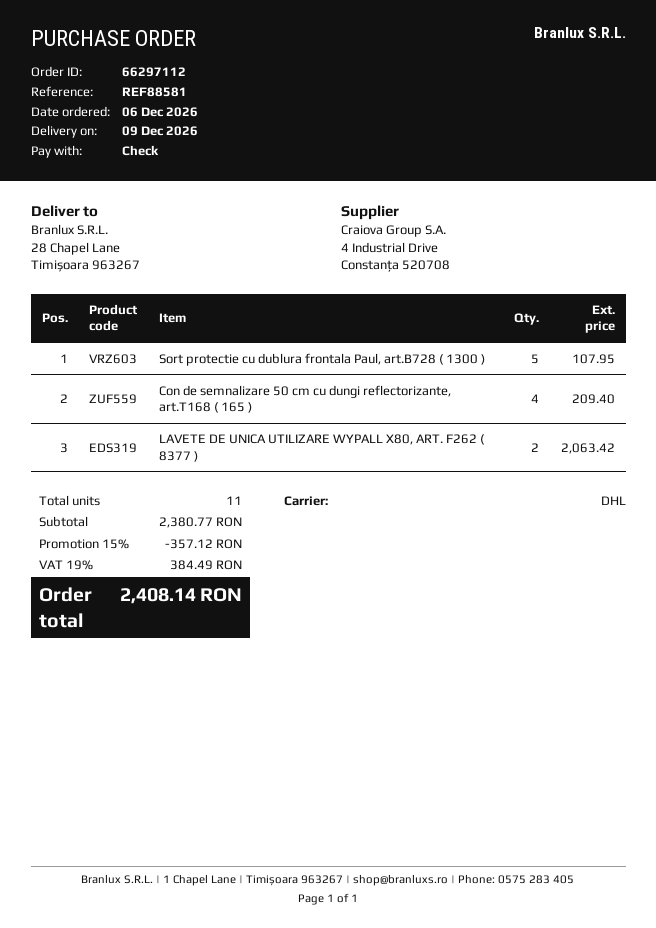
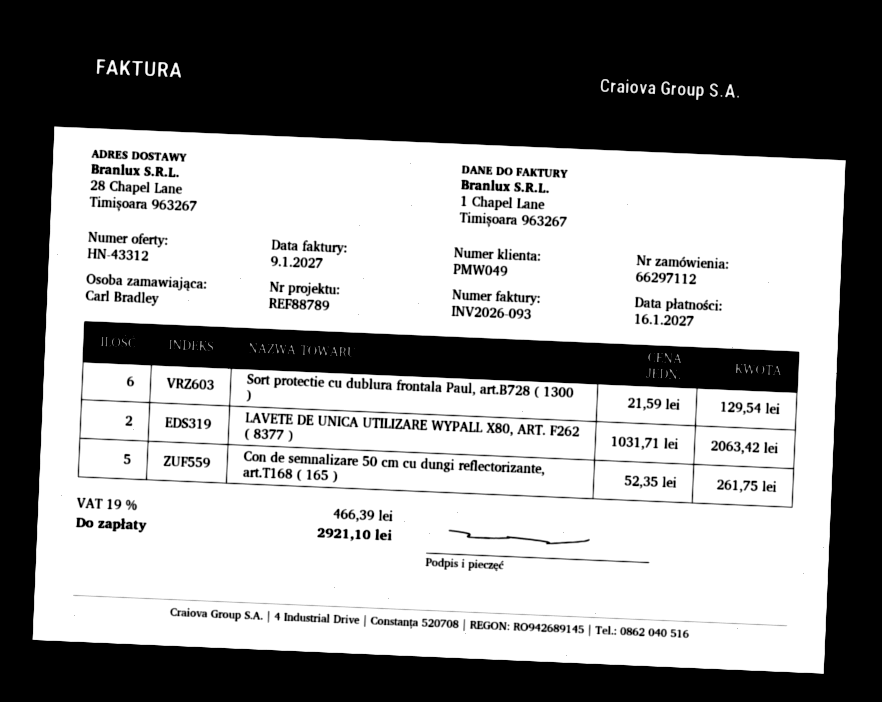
reference: REF88581 -> REF88789
Sort protectie cu dublura frontala Paul, art.B728 ( 1300 ): 5 for 107.95 -> 6 for 129.54
Con de semnalizare 50 cm cu dungi reflectorizante, art.T168 ( 165 ): 4 for 209.40 -> 5 for 261.75
discount: 15% = 357.12 -> none
tax: 19% = 384.49 -> 19% = 466.39
total: 2408.14 -> 2921.10

